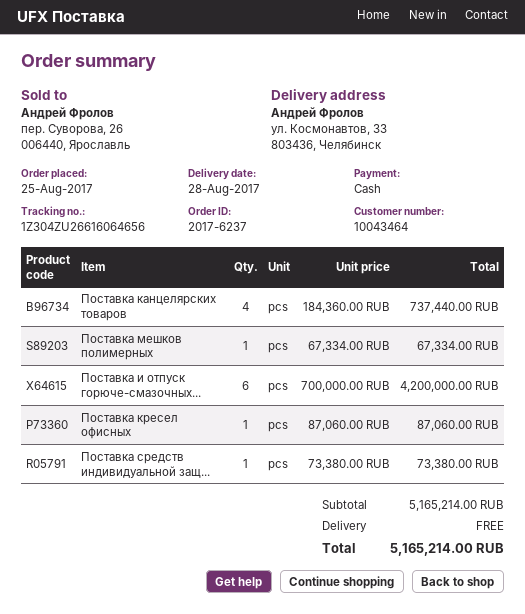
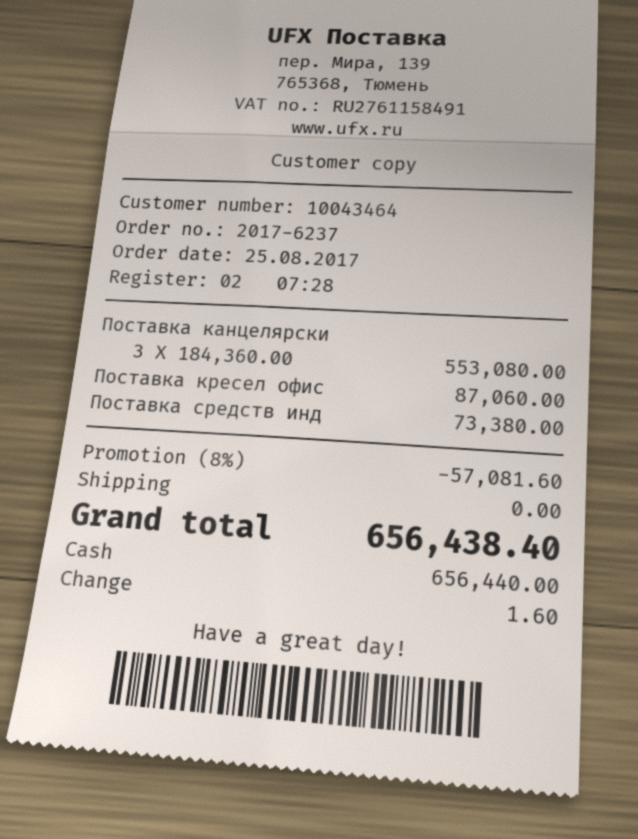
Поставка канцелярских товаров: 4 x 184360.00 = 737440.00 -> 3 x 184360.00 = 553080.00
Поставка мешков полимерных: 1 x 67334.00 = 67334.00 -> none
Поставка и отпуск горюче-смазочных...: 6 x 700000.00 = 4200000.00 -> none
discount: none -> 8% = 57081.60
total: 5165214.00 -> 656438.40

